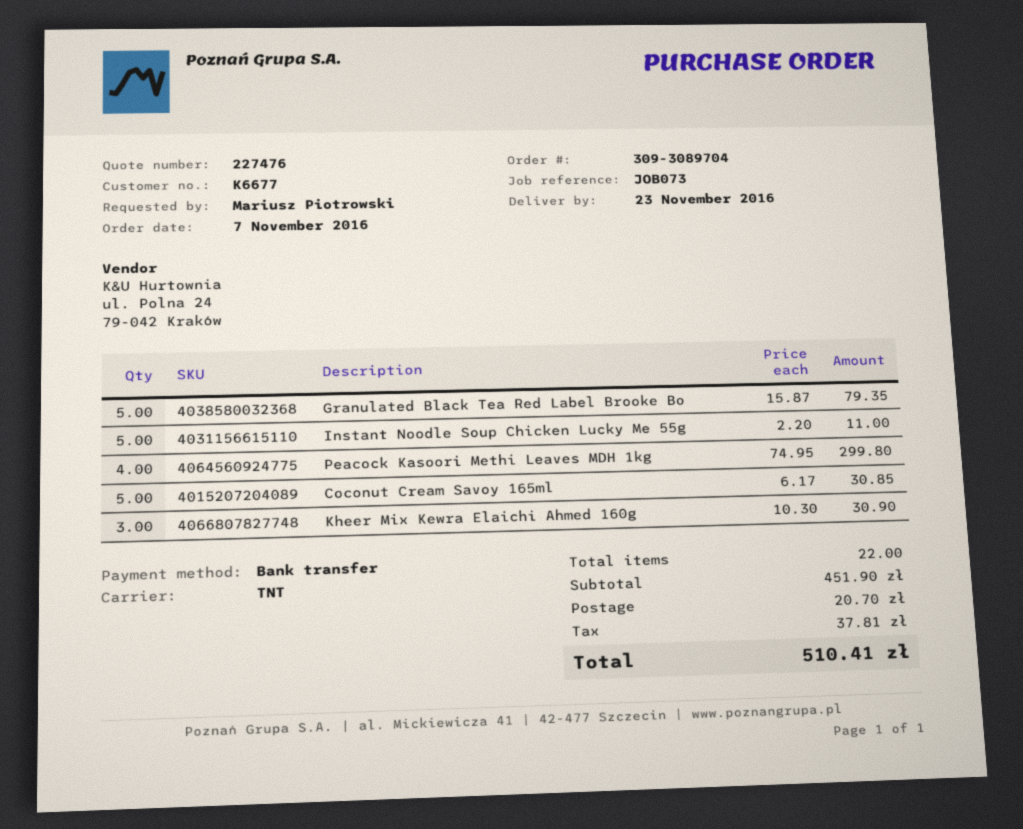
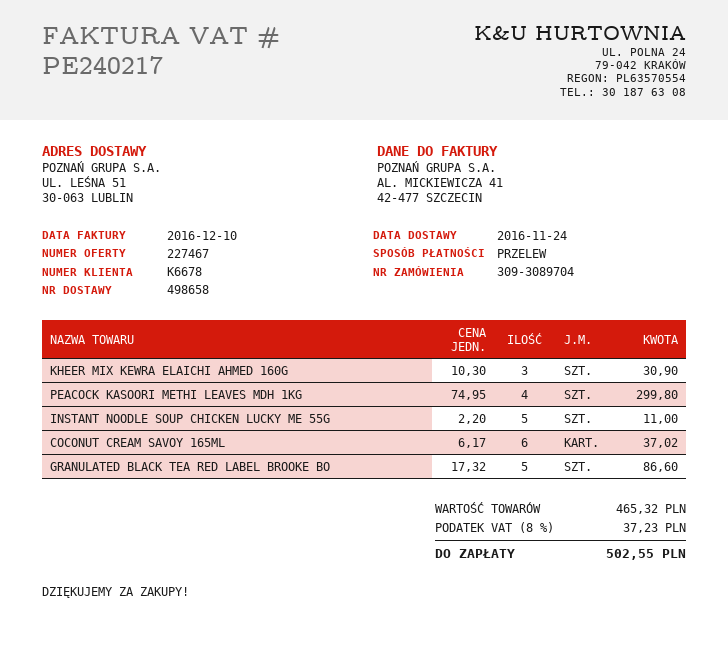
quote number: 227476 -> 227467
delivery date: 2016-11-23 -> 2016-11-24
customer number: K6677 -> K6678
Granulated Black Tea Red Label Brooke Bo: 5 x 15.87 = 79.35 -> 5 x 17.32 = 86.60
Coconut Cream Savoy 165ml: 5 x 6.17 = 30.85 -> 6 x 6.17 = 37.02
subtotal: 451.90 -> 465.32
shipping: 20.70 -> none
tax: 37.81 -> 37.23
total: 510.41 -> 502.55

